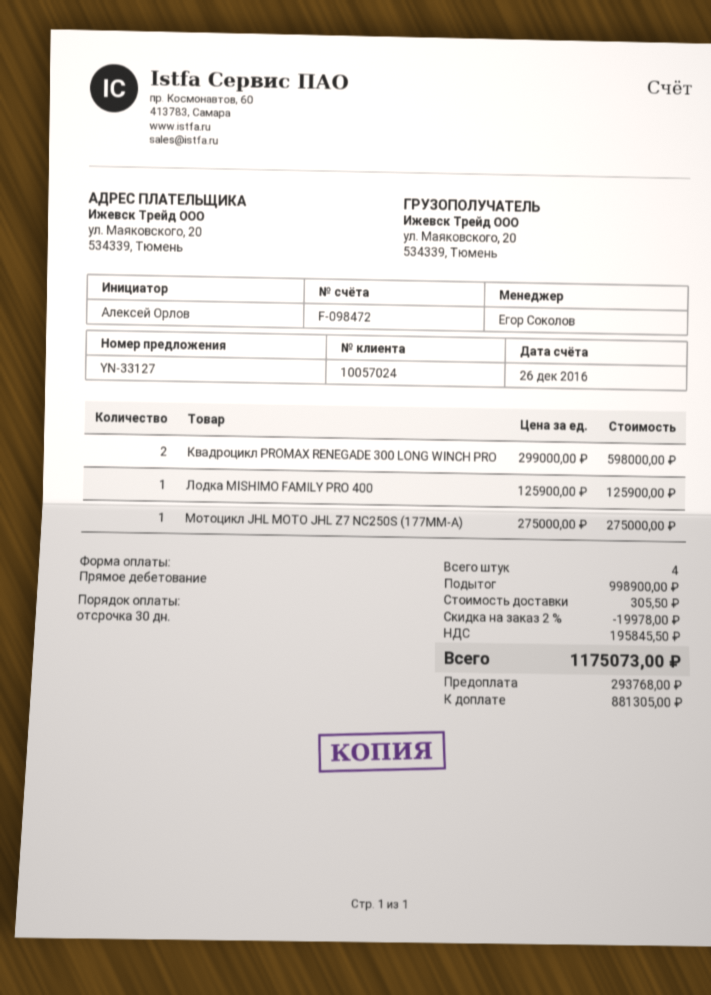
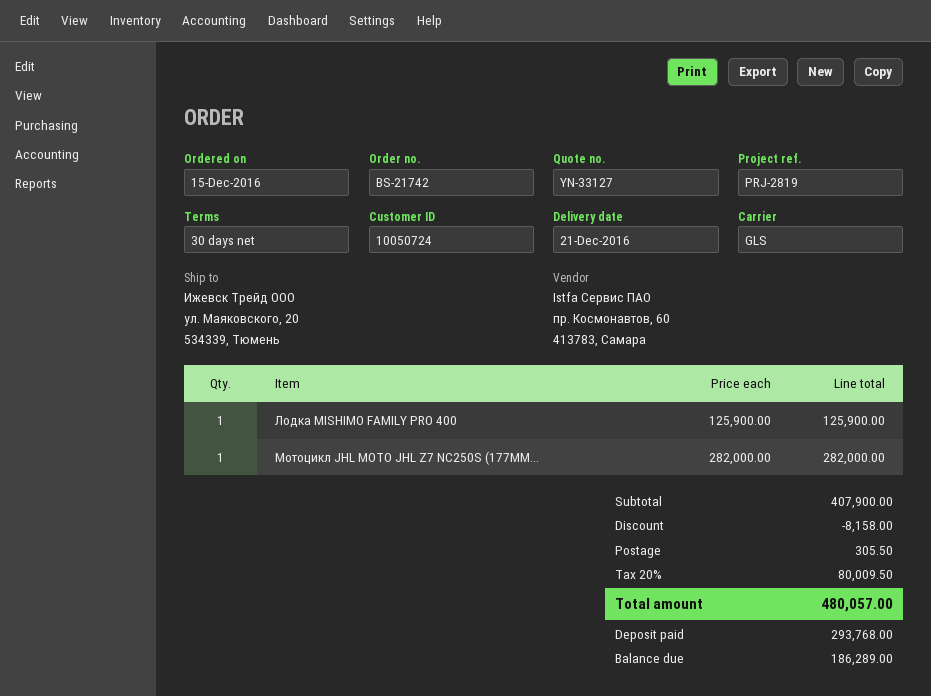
customer number: 10057024 -> 10050724
Квадроцикл PROMAX RENEGADE 300 LONG WINCH PRO: 2 x 299000.00 = 598000.00 -> none
Мотоцикл JHL MOTO JHL Z7 NC250S (177MM-A): 1 x 275000.00 = 275000.00 -> 1 x 282000.00 = 282000.00
subtotal: 998900.00 -> 407900.00
discount: 19978.00 -> 8158.00
tax: 195845.50 -> 80009.50
total: 1175073.00 -> 480057.00
balance: 881305.00 -> 186289.00

